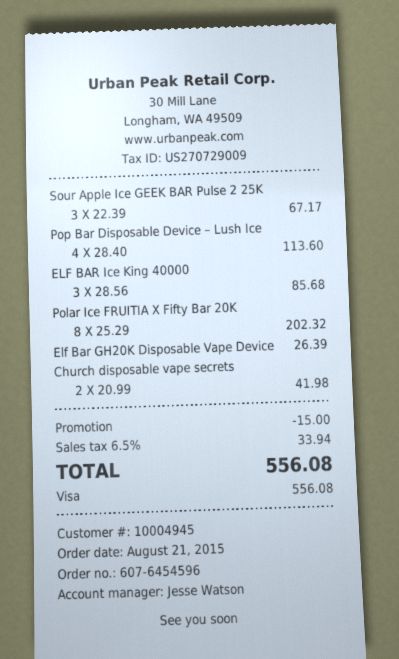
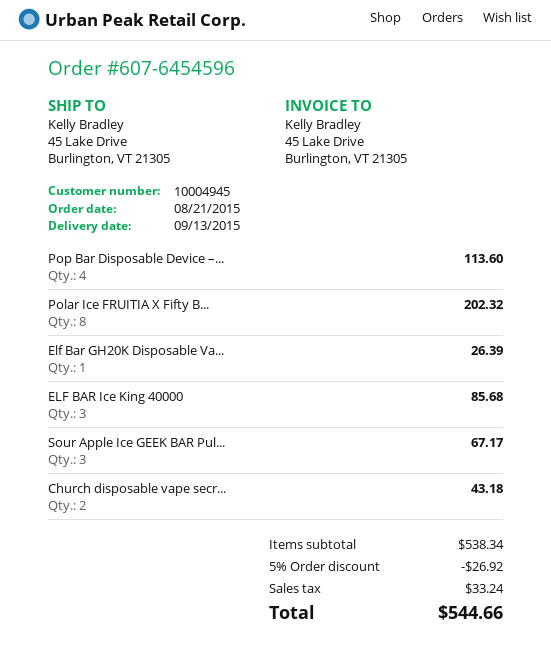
Church disposable vape secrets: 2 for 41.98 -> 2 for 43.18
discount: 15.00 -> 26.92
tax: 33.94 -> 33.24
total: 556.08 -> 544.66

